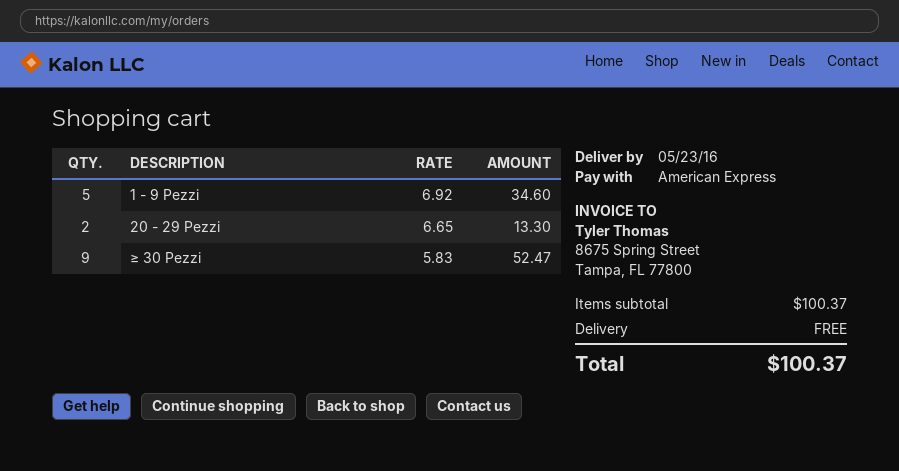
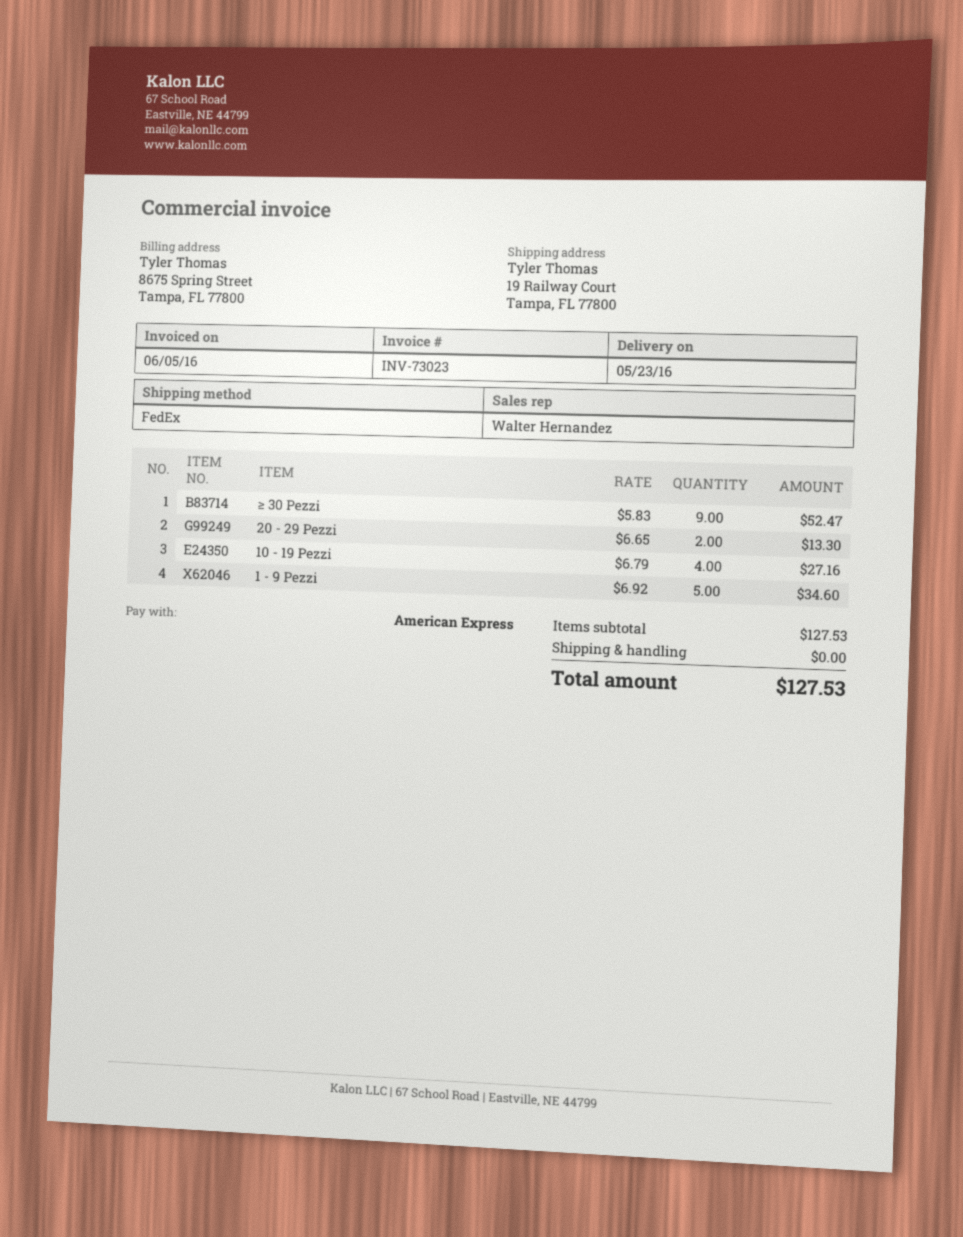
10 - 19 Pezzi: none -> 4 x 6.79 = 27.16
subtotal: 100.37 -> 127.53
total: 100.37 -> 127.53

